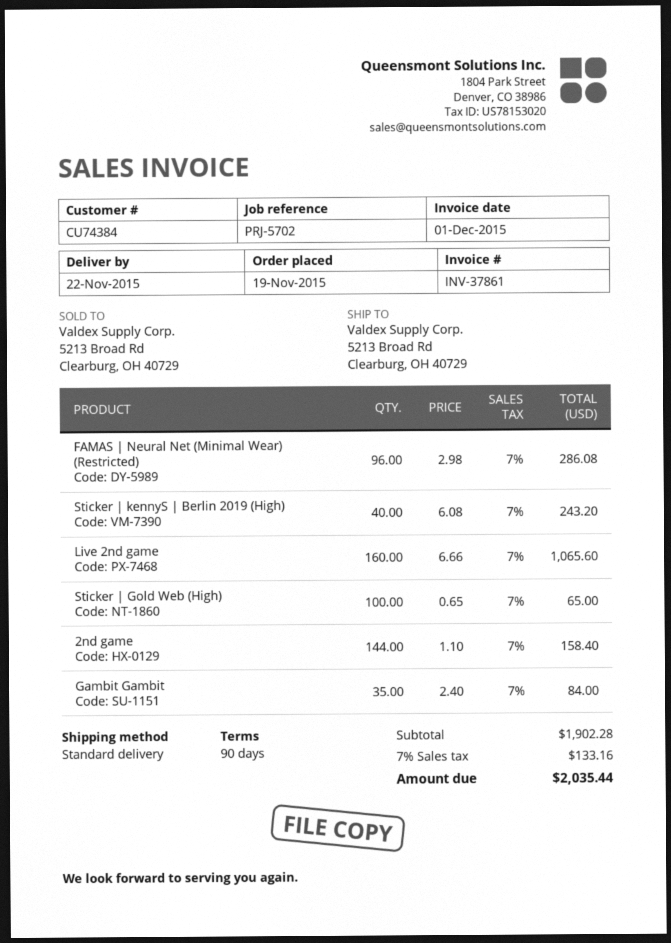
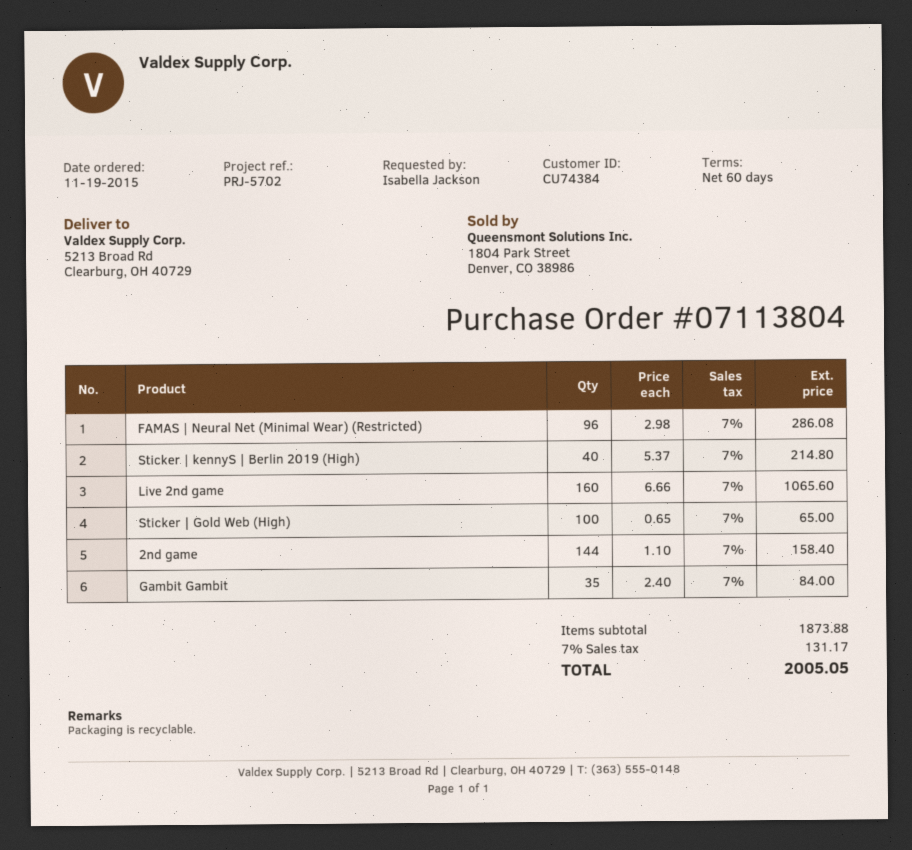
payment terms: 90 days -> 60 days
Sticker | kennyS | Berlin 2019 (High): 40 x 6.08 = 243.20 -> 40 x 5.37 = 214.80
subtotal: 1902.28 -> 1873.88
tax: 7% = 133.16 -> 7% = 131.17
total: 2035.44 -> 2005.05

